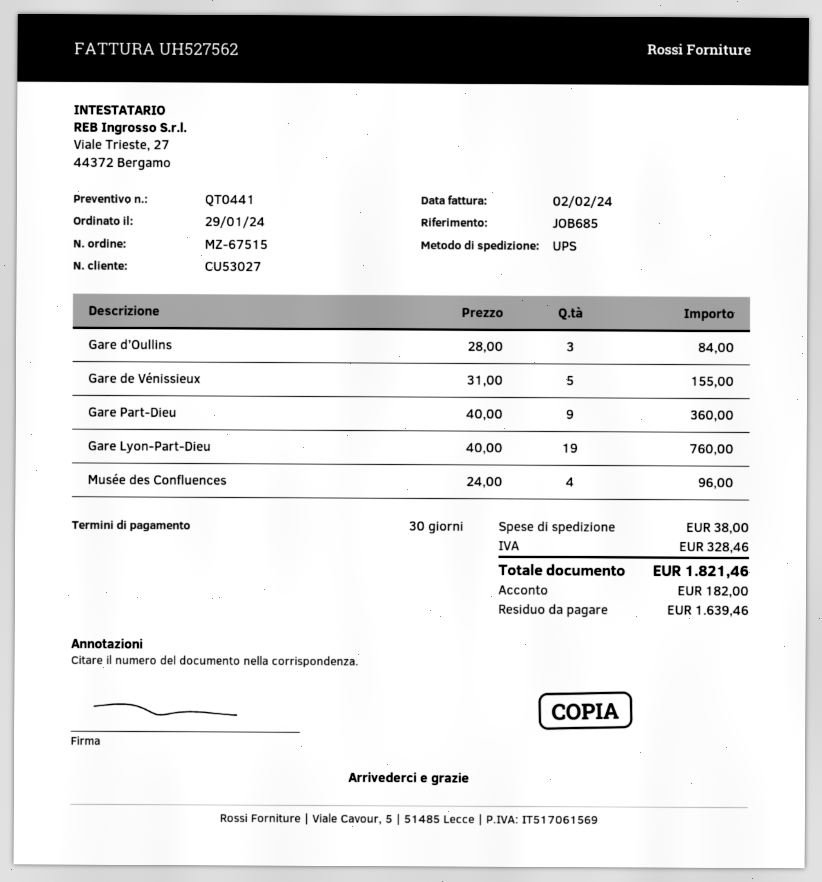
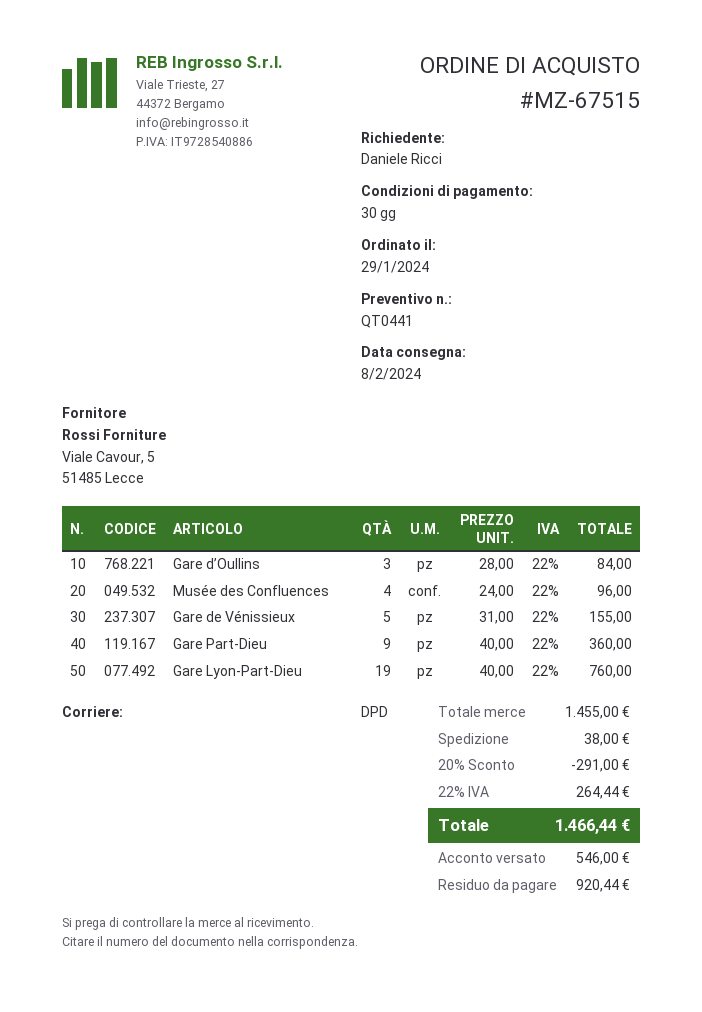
shipping method: UPS -> DPD
discount: none -> 20% = 291.00
tax: 328.46 -> 264.44
total: 1821.46 -> 1466.44
deposit: 182.00 -> 546.00
balance: 1639.46 -> 920.44

